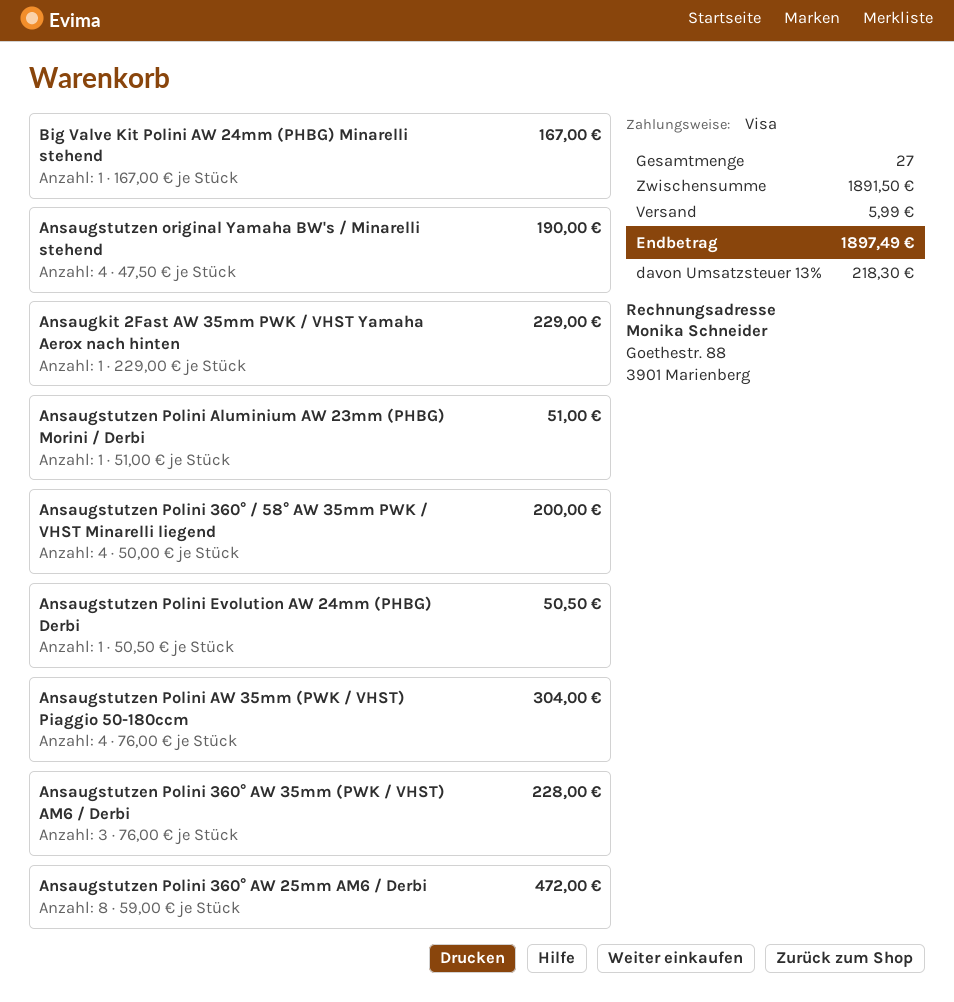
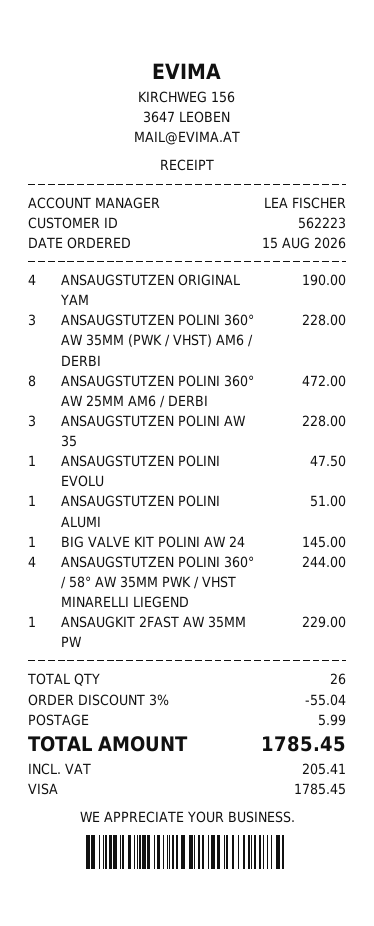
Big Valve Kit Polini AW 24mm (PHBG) Minarelli stehend: 1 for 167.00 -> 1 for 145.00
Ansaugstutzen Polini 360° / 58° AW 35mm PWK / VHST Minarelli liegend: 4 for 200.00 -> 4 for 244.00
Ansaugstutzen Polini Evolution AW 24mm (PHBG) Derbi: 1 for 50.50 -> 1 for 47.50
Ansaugstutzen Polini AW 35mm (PWK / VHST) Piaggio 50-180ccm: 4 for 304.00 -> 3 for 228.00
total quantity: 27 -> 26
discount: none -> 3% = 55.04
tax: 218.30 -> 205.41
total: 1897.49 -> 1785.45

